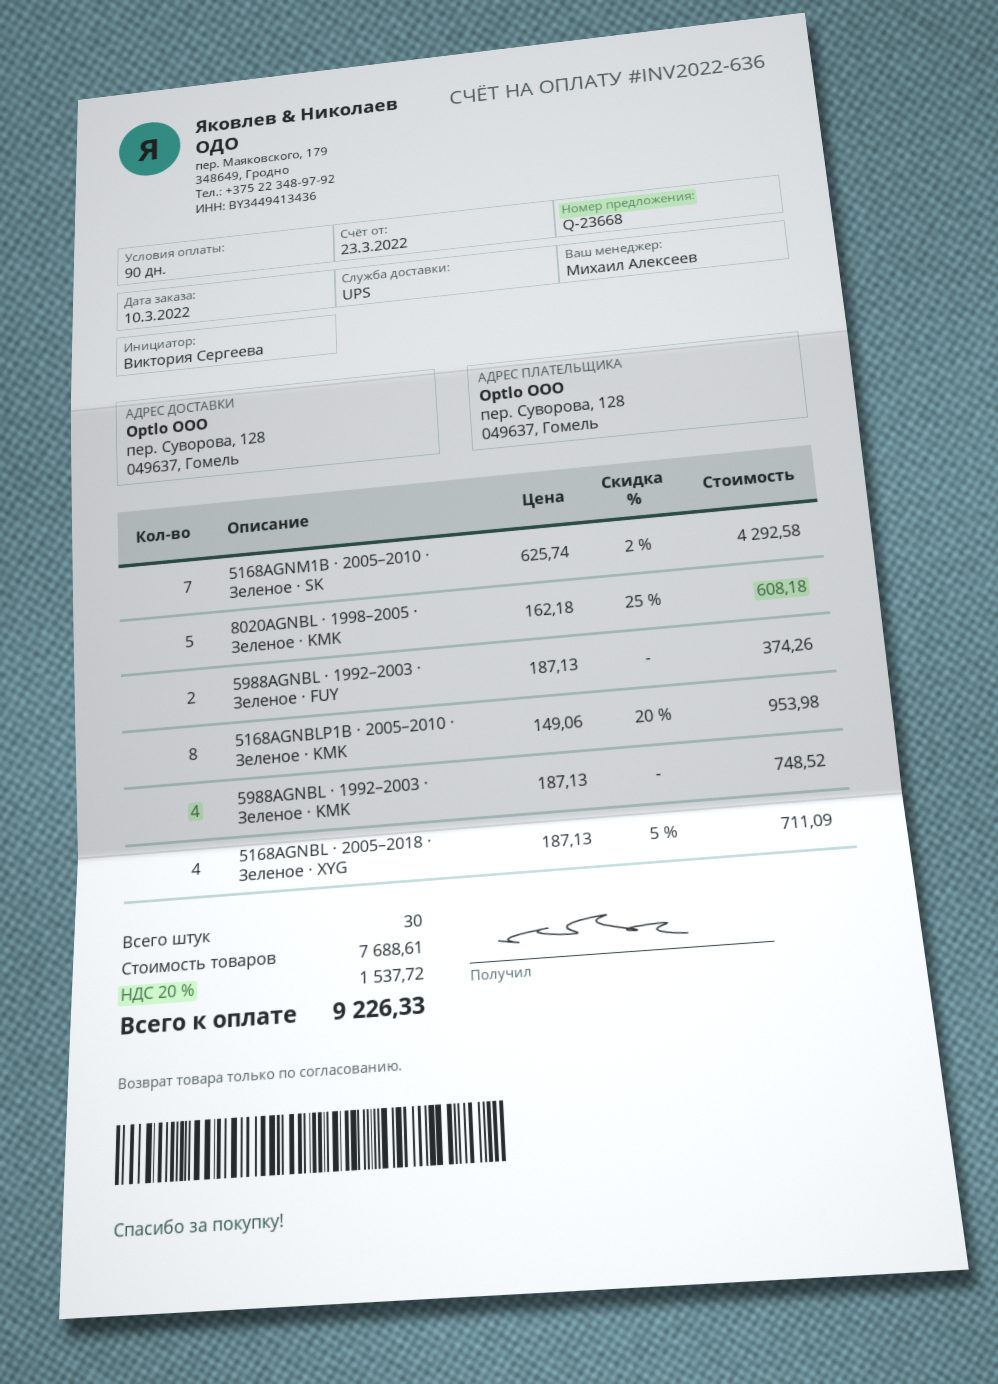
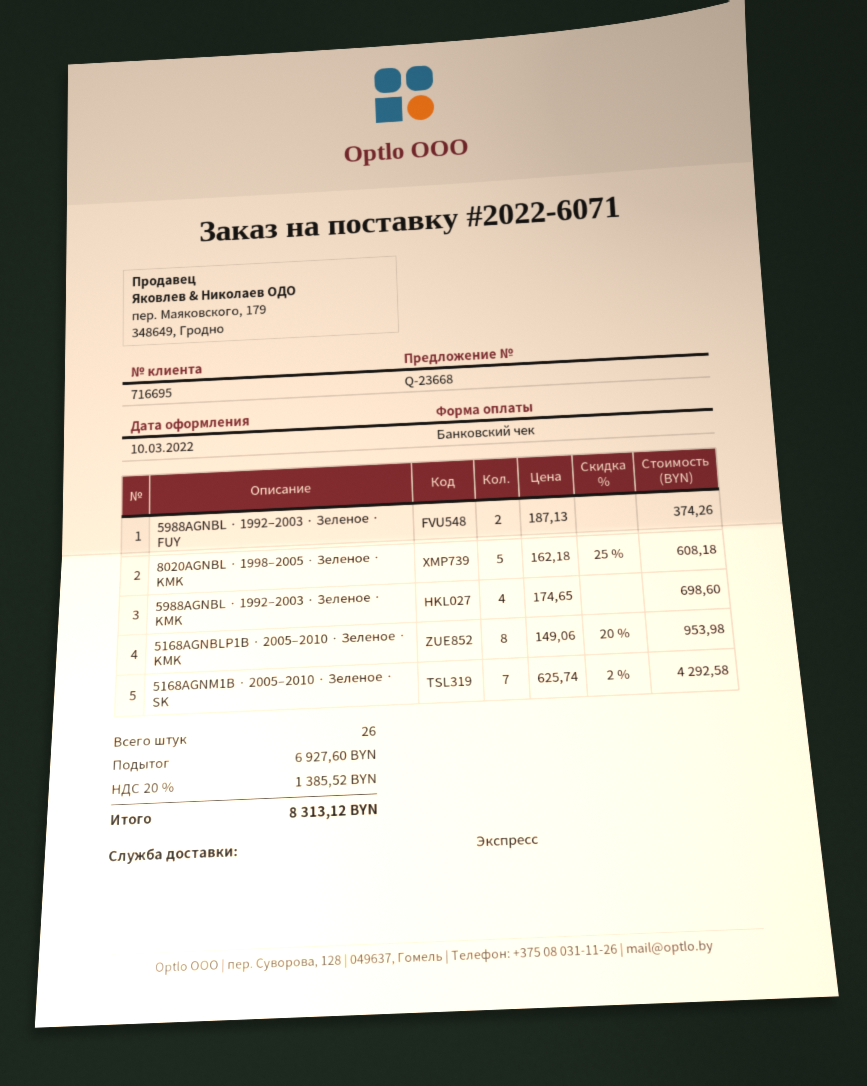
shipping method: UPS -> express
5988AGNBL · 1992–2003 · Зеленое · KMK: 4 x 187.13 = 748.52 -> 4 x 174.65 = 698.60
5168AGNBL · 2005–2018 · Зеленое · XYG: 4 x 187.13 - 5% = 711.09 -> none
total quantity: 30 -> 26
subtotal: 7688.61 -> 6927.60
tax: 20% = 1537.72 -> 20% = 1385.52
total: 9226.33 -> 8313.12

